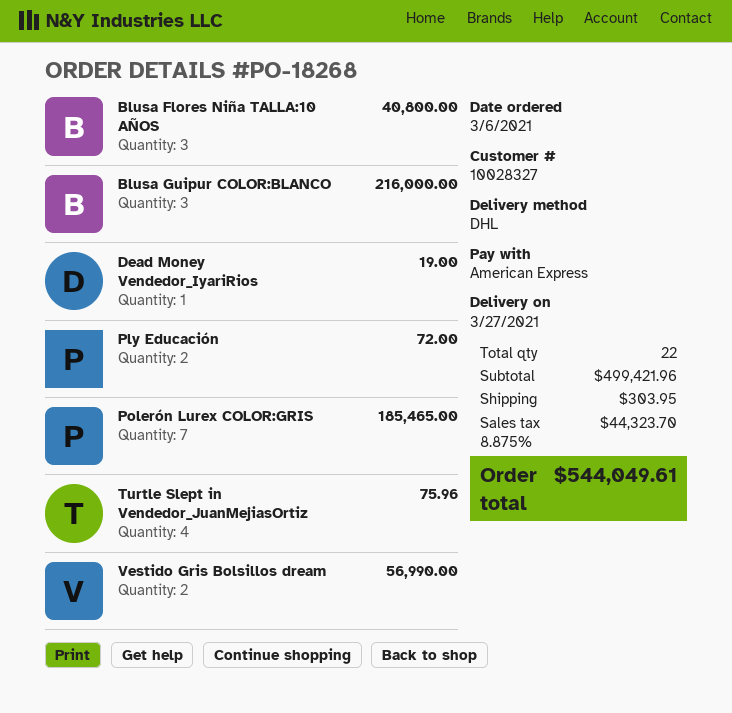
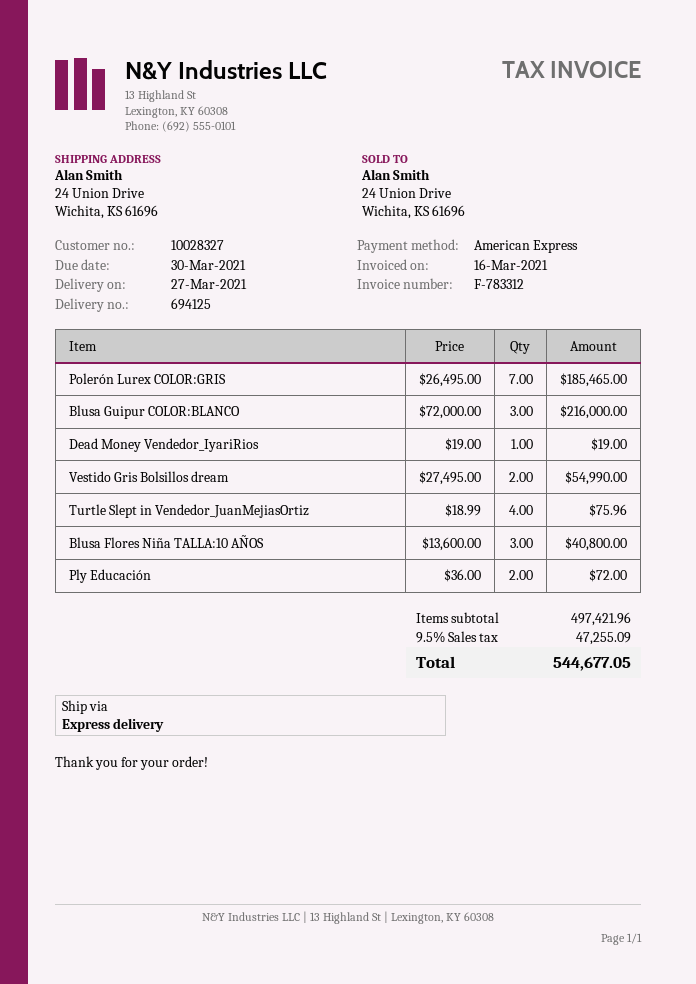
shipping method: DHL -> express
Vestido Gris Bolsillos dream: 2 for 56990.00 -> 2 for 54990.00
subtotal: 499421.96 -> 497421.96
shipping: 303.95 -> none
tax: 8.875% = 44323.70 -> 9.5% = 47255.09
total: 544049.61 -> 544677.05

